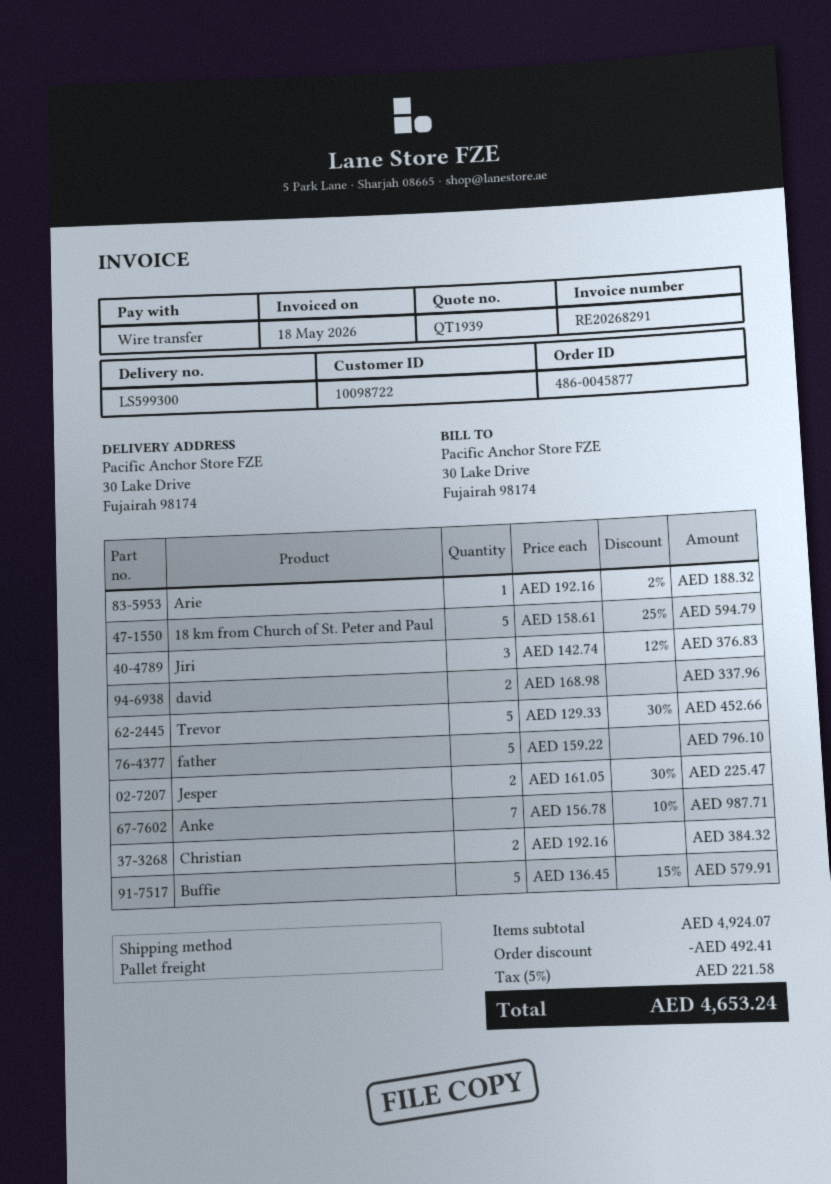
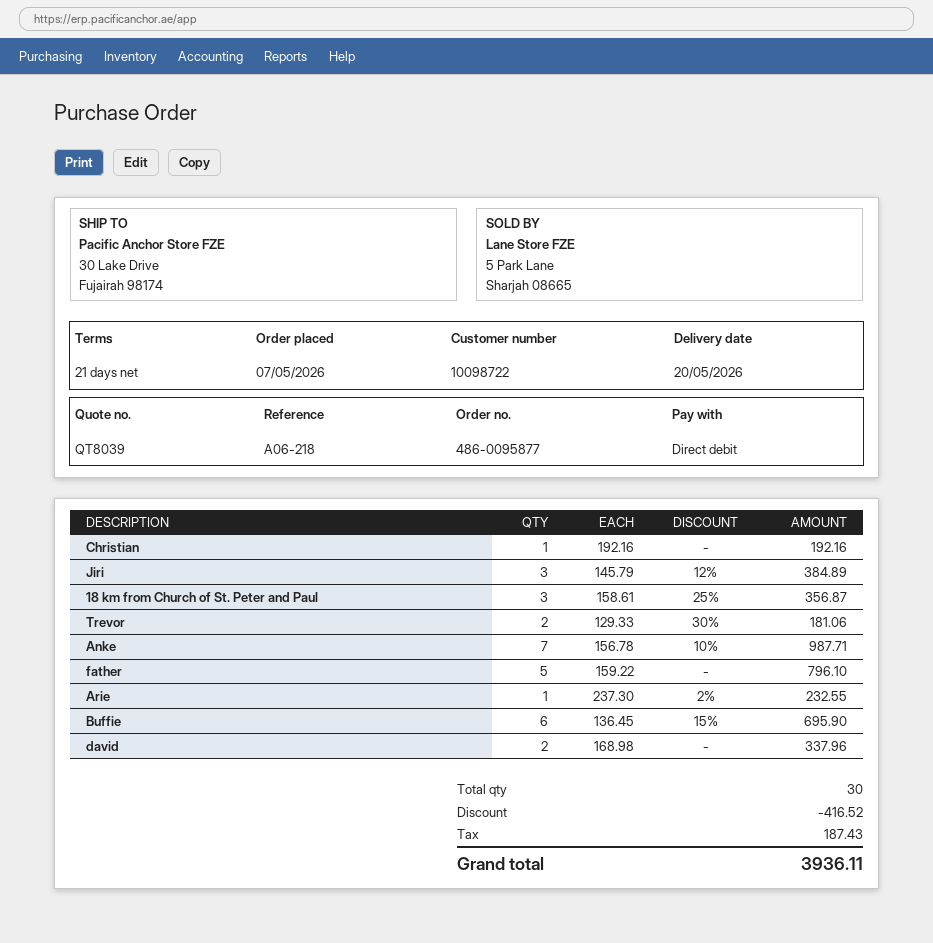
quote number: QT1939 -> QT8039
order number: 486-0045877 -> 486-0095877
payment method: bank transfer -> direct debit
Arie: 1 x 192.16 - 2% = 188.32 -> 1 x 237.30 - 2% = 232.55
18 km from Church of St. Peter and Paul: 5 x 158.61 - 25% = 594.79 -> 3 x 158.61 - 25% = 356.87
Jiri: 3 x 142.74 - 12% = 376.83 -> 3 x 145.79 - 12% = 384.89
Trevor: 5 x 129.33 - 30% = 452.66 -> 2 x 129.33 - 30% = 181.06
Jesper: 2 x 161.05 - 30% = 225.47 -> none
Christian: 2 x 192.16 = 384.32 -> 1 x 192.16 = 192.16
Buffie: 5 x 136.45 - 15% = 579.91 -> 6 x 136.45 - 15% = 695.90
discount: 492.41 -> 416.52
tax: 221.58 -> 187.43
total: 4653.24 -> 3936.11

